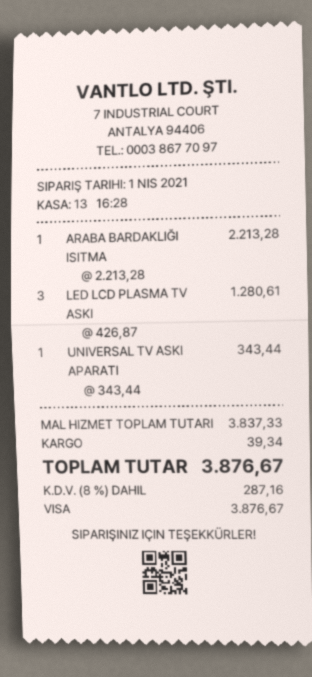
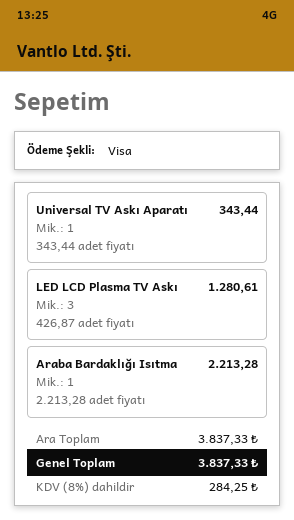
shipping: 39.34 -> none
tax: 8% = 287.16 -> 8% = 284.25
total: 3876.67 -> 3837.33

